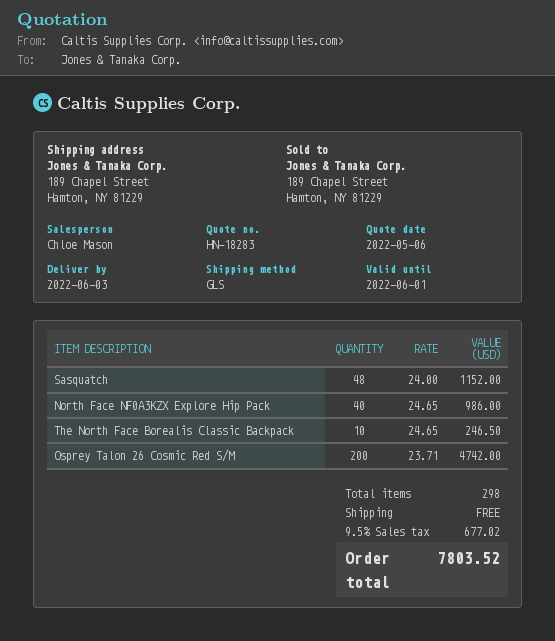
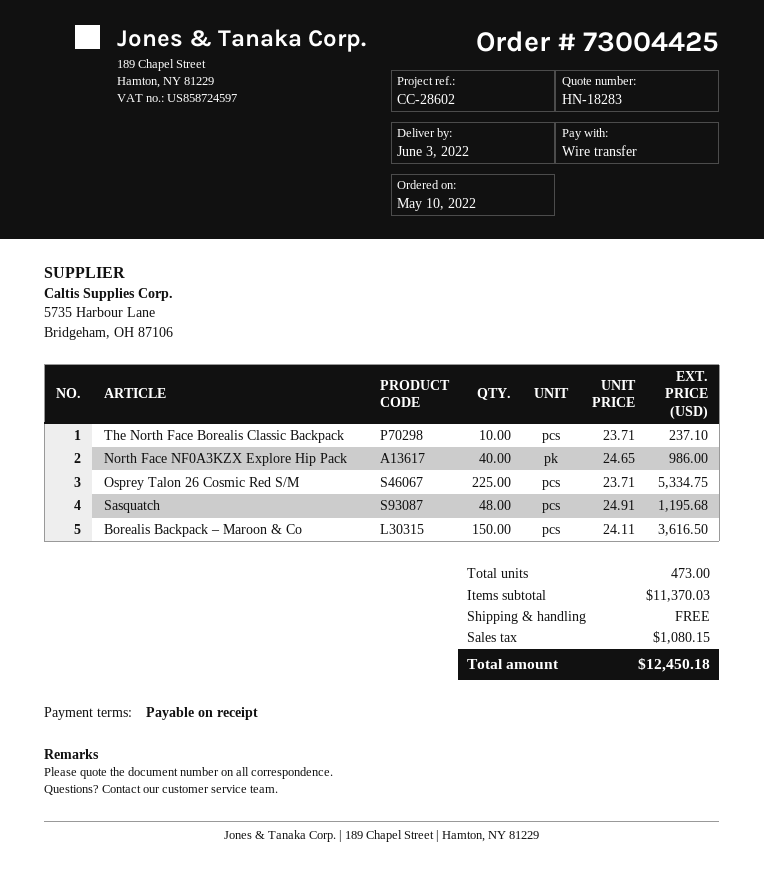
Sasquatch: 48 x 24.00 = 1152.00 -> 48 x 24.91 = 1195.68
The North Face Borealis Classic Backpack: 10 x 24.65 = 246.50 -> 10 x 23.71 = 237.10
Osprey Talon 26 Cosmic Red S/M: 200 x 23.71 = 4742.00 -> 225 x 23.71 = 5334.75
Borealis Backpack – Maroon & Co: none -> 150 x 24.11 = 3616.50
total quantity: 298 -> 473
tax: 677.02 -> 1080.15
total: 7803.52 -> 12450.18

